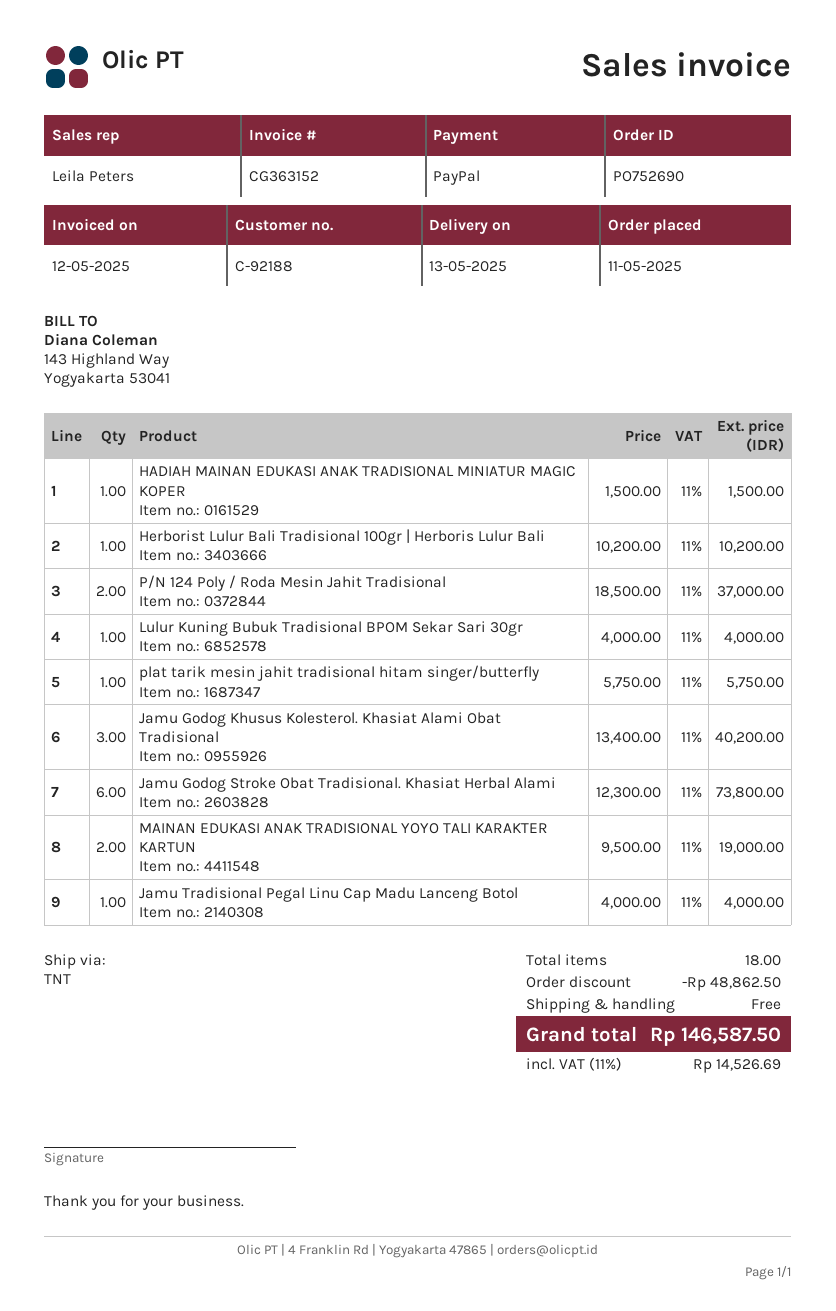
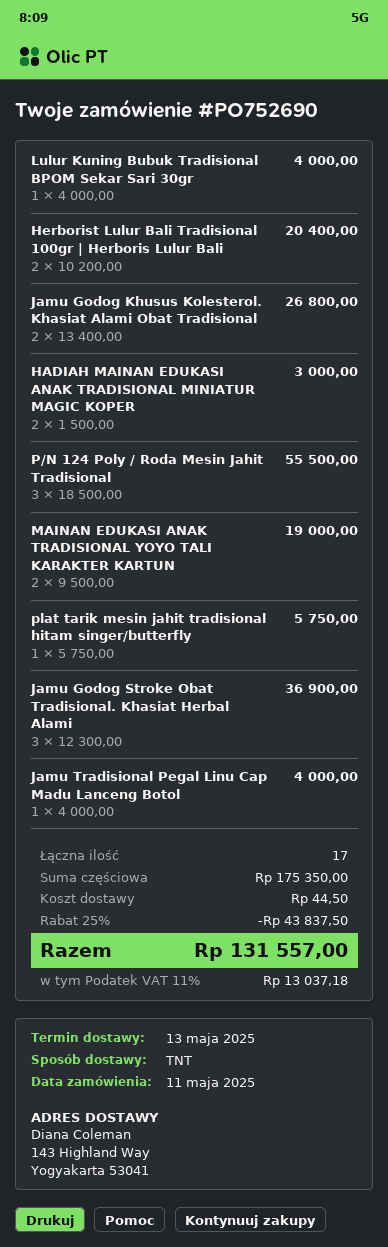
HADIAH MAINAN EDUKASI ANAK TRADISIONAL MINIATUR MAGIC KOPER: 1 x 1500.00 = 1500.00 -> 2 x 1500.00 = 3000.00
Herborist Lulur Bali Tradisional 100gr | Herboris Lulur Bali: 1 x 10200.00 = 10200.00 -> 2 x 10200.00 = 20400.00
P/N 124 Poly / Roda Mesin Jahit Tradisional: 2 x 18500.00 = 37000.00 -> 3 x 18500.00 = 55500.00
Jamu Godog Khusus Kolesterol. Khasiat Alami Obat Tradisional: 3 x 13400.00 = 40200.00 -> 2 x 13400.00 = 26800.00
Jamu Godog Stroke Obat Tradisional. Khasiat Herbal Alami: 6 x 12300.00 = 73800.00 -> 3 x 12300.00 = 36900.00
total quantity: 18 -> 17
discount: 48862.50 -> 43837.50
shipping: 0.00 -> 44.50
tax: 11% = 14526.69 -> 11% = 13037.18
total: 146587.50 -> 131557.00

